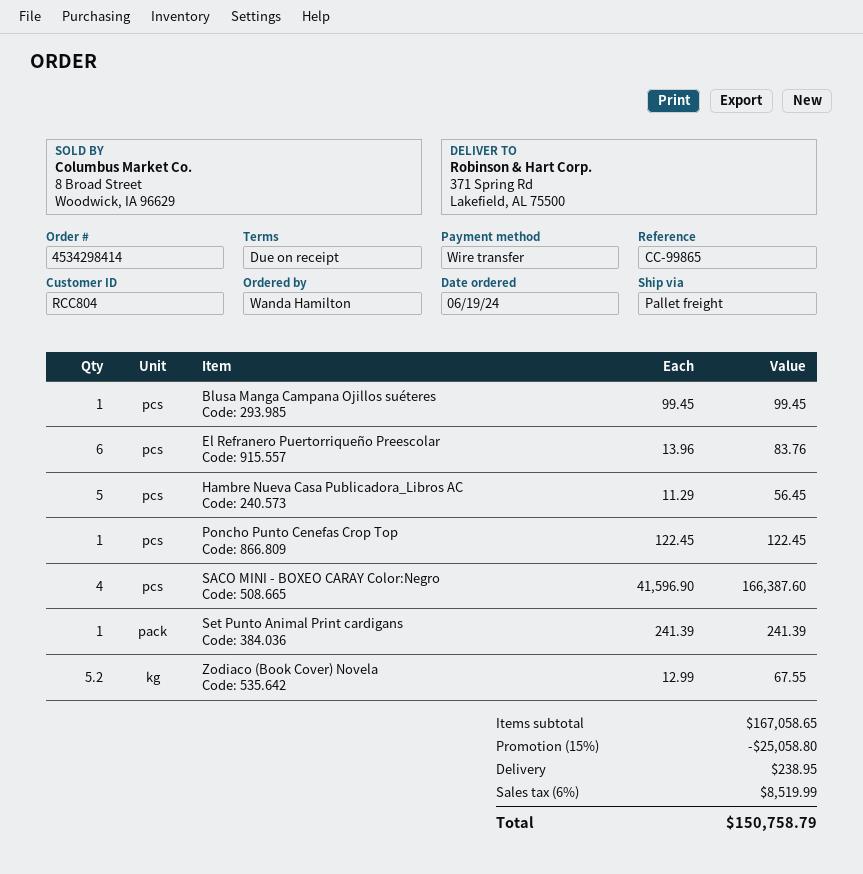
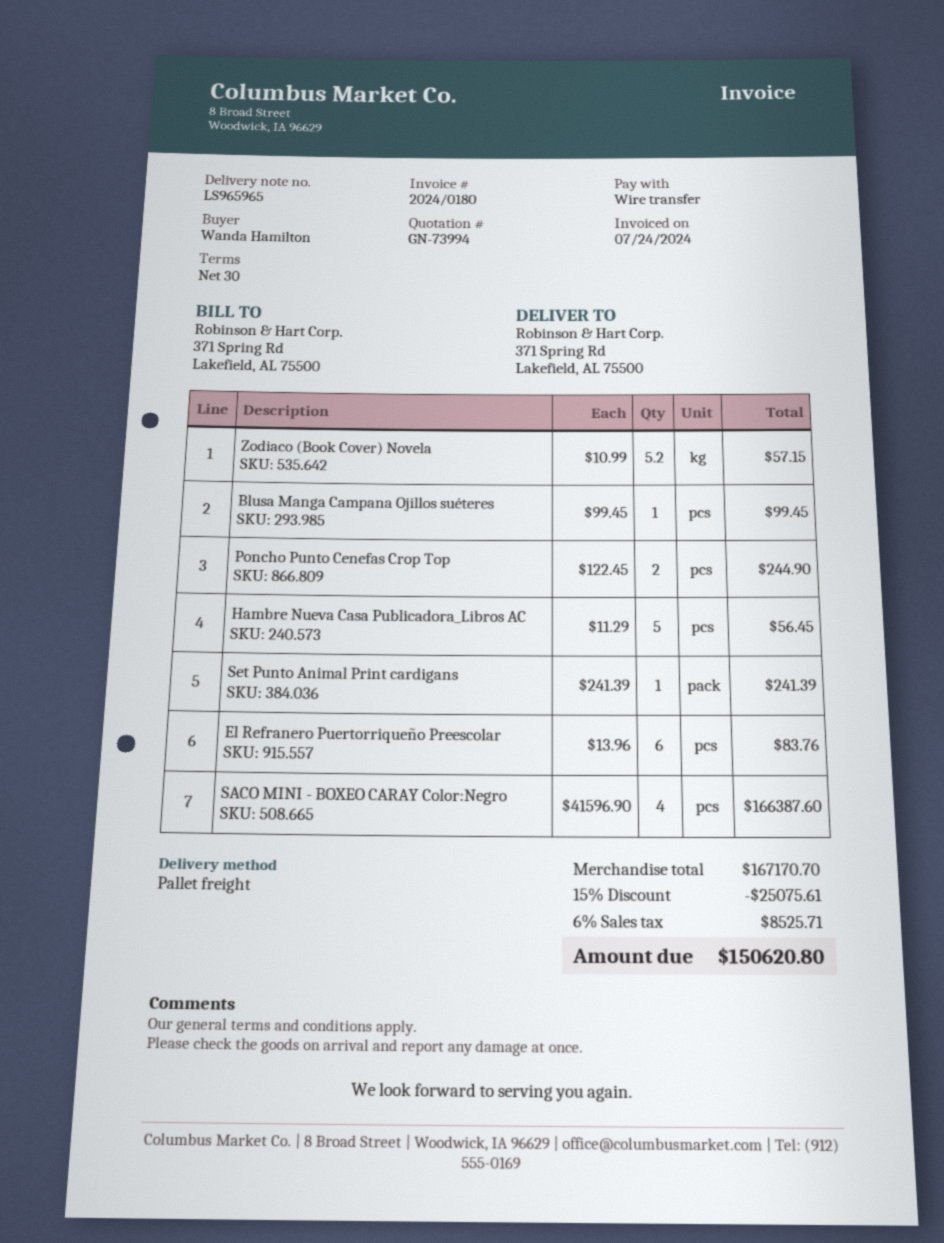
payment terms: on receipt -> 30 days
Poncho Punto Cenefas Crop Top: 1 x 122.45 = 122.45 -> 2 x 122.45 = 244.90
Zodiaco (Book Cover) Novela: 5.2 x 12.99 = 67.55 -> 5.2 x 10.99 = 57.15
subtotal: 167058.65 -> 167170.70
discount: 15% = 25058.80 -> 15% = 25075.61
shipping: 238.95 -> none
tax: 6% = 8519.99 -> 6% = 8525.71
total: 150758.79 -> 150620.80

